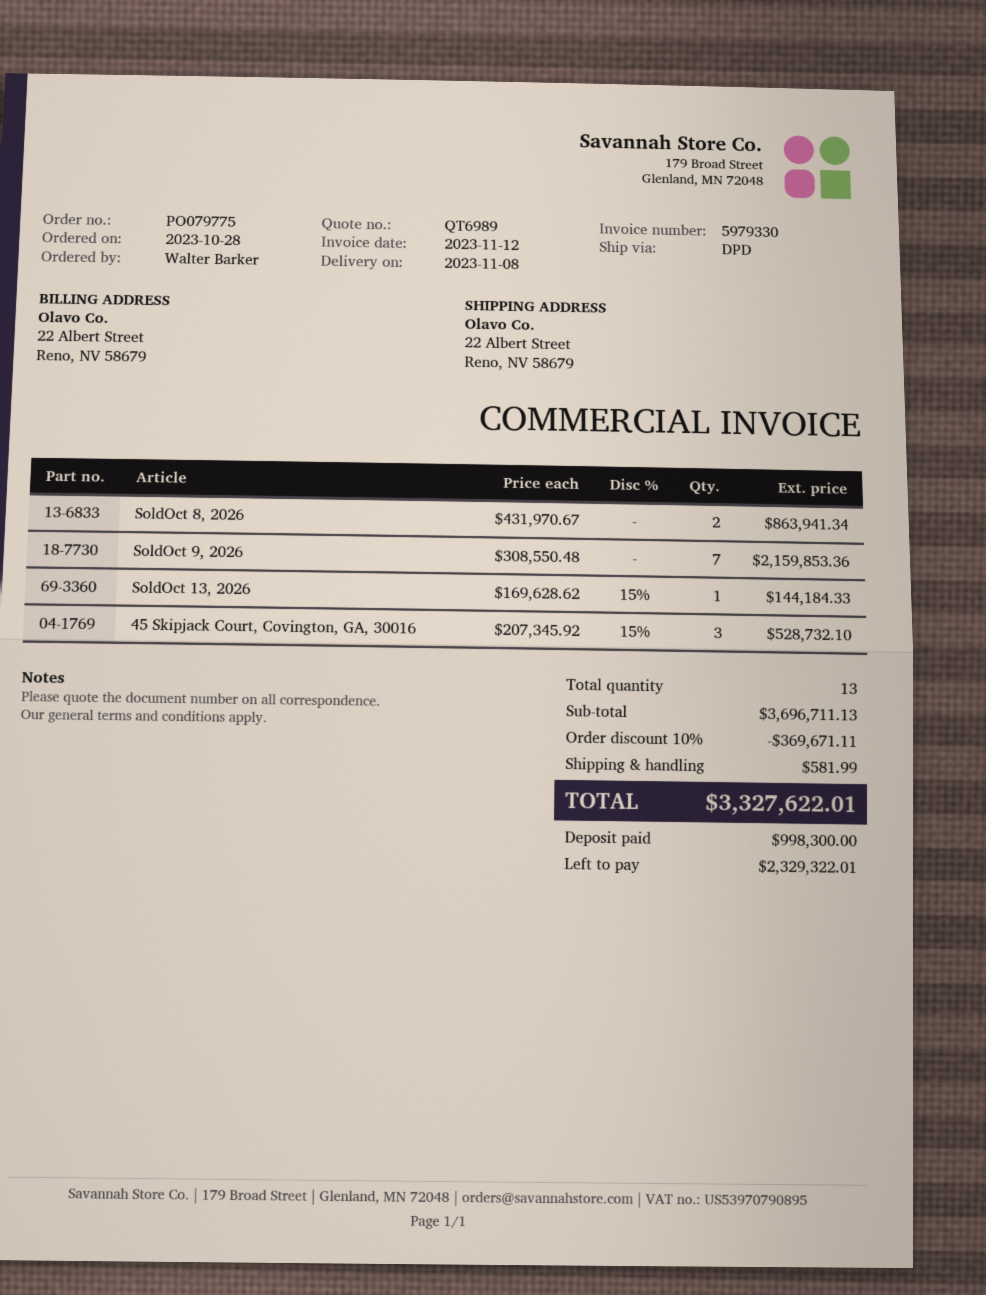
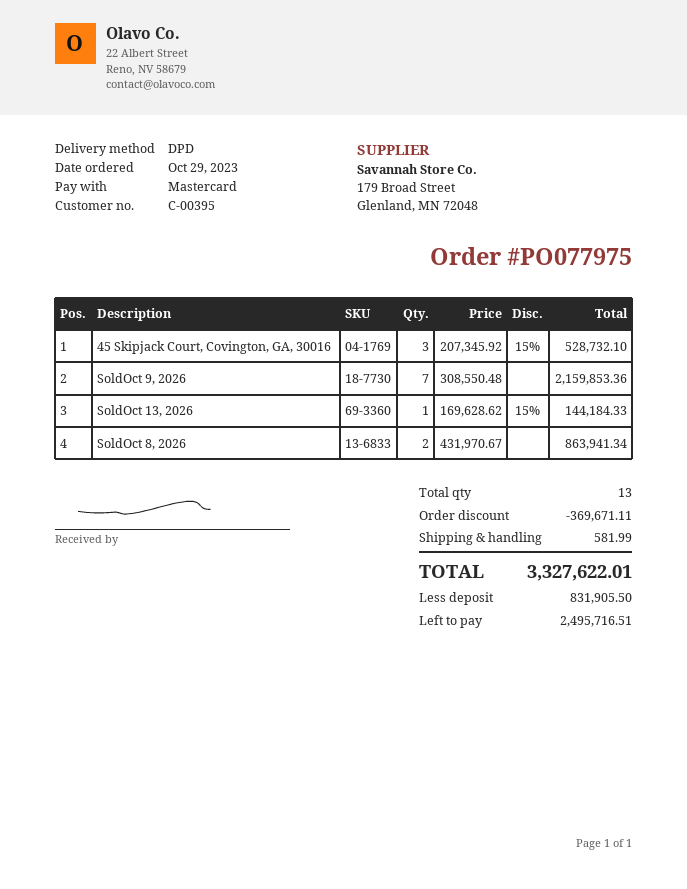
order number: PO079775 -> PO077975
order date: 2023-10-28 -> 2023-10-29
deposit: 998300.00 -> 831905.50
balance: 2329322.01 -> 2495716.51

